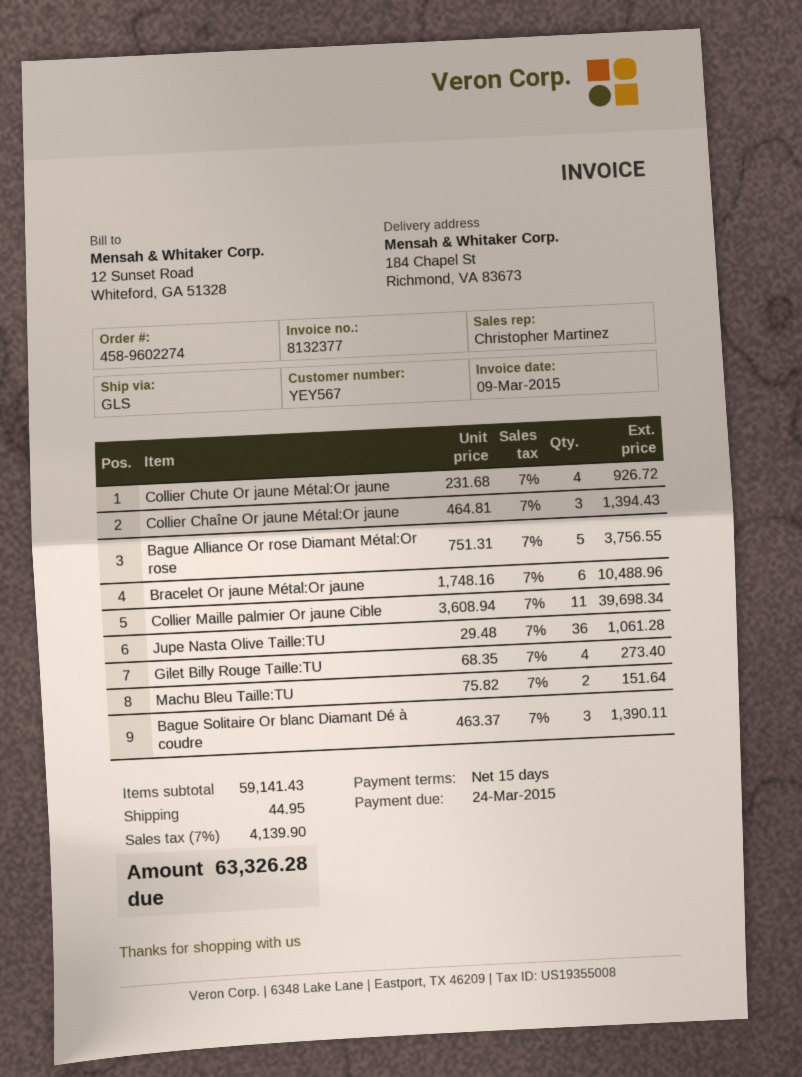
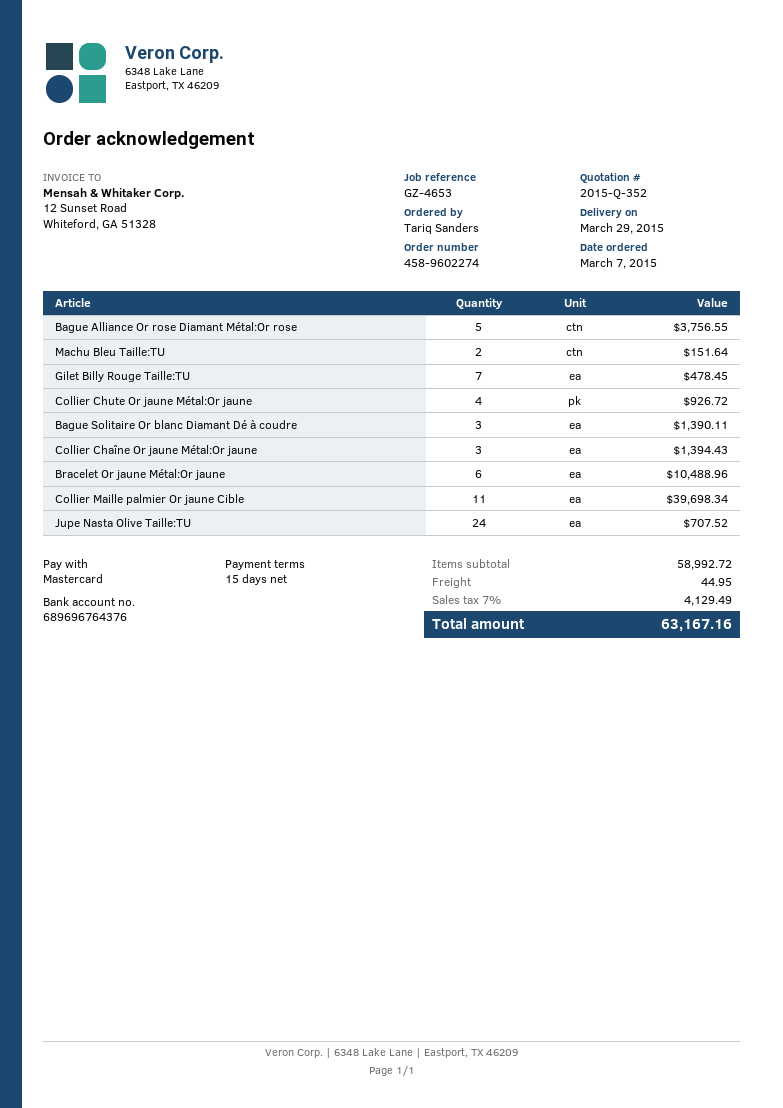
Jupe Nasta Olive Taille:TU: 36 for 1061.28 -> 24 for 707.52
Gilet Billy Rouge Taille:TU: 4 for 273.40 -> 7 for 478.45
subtotal: 59141.43 -> 58992.72
tax: 7% = 4139.90 -> 7% = 4129.49
total: 63326.28 -> 63167.16

